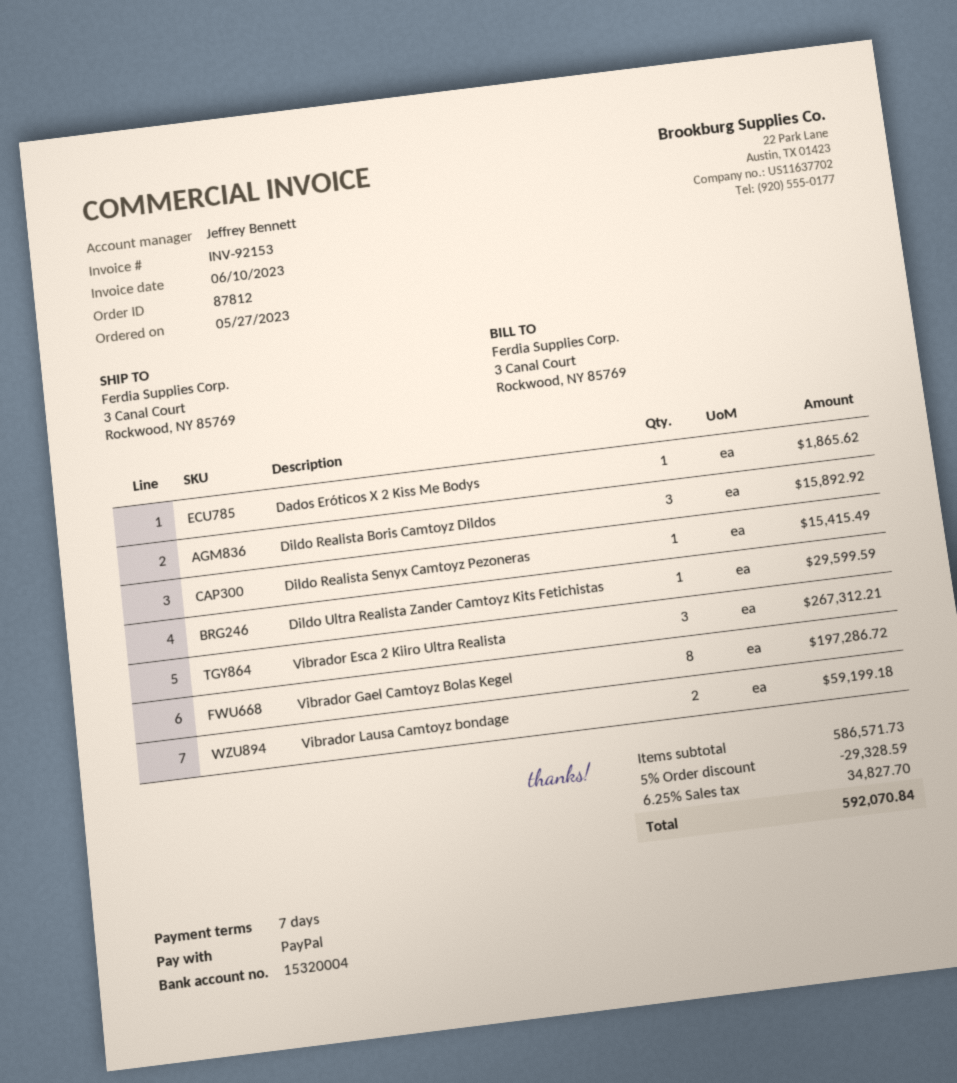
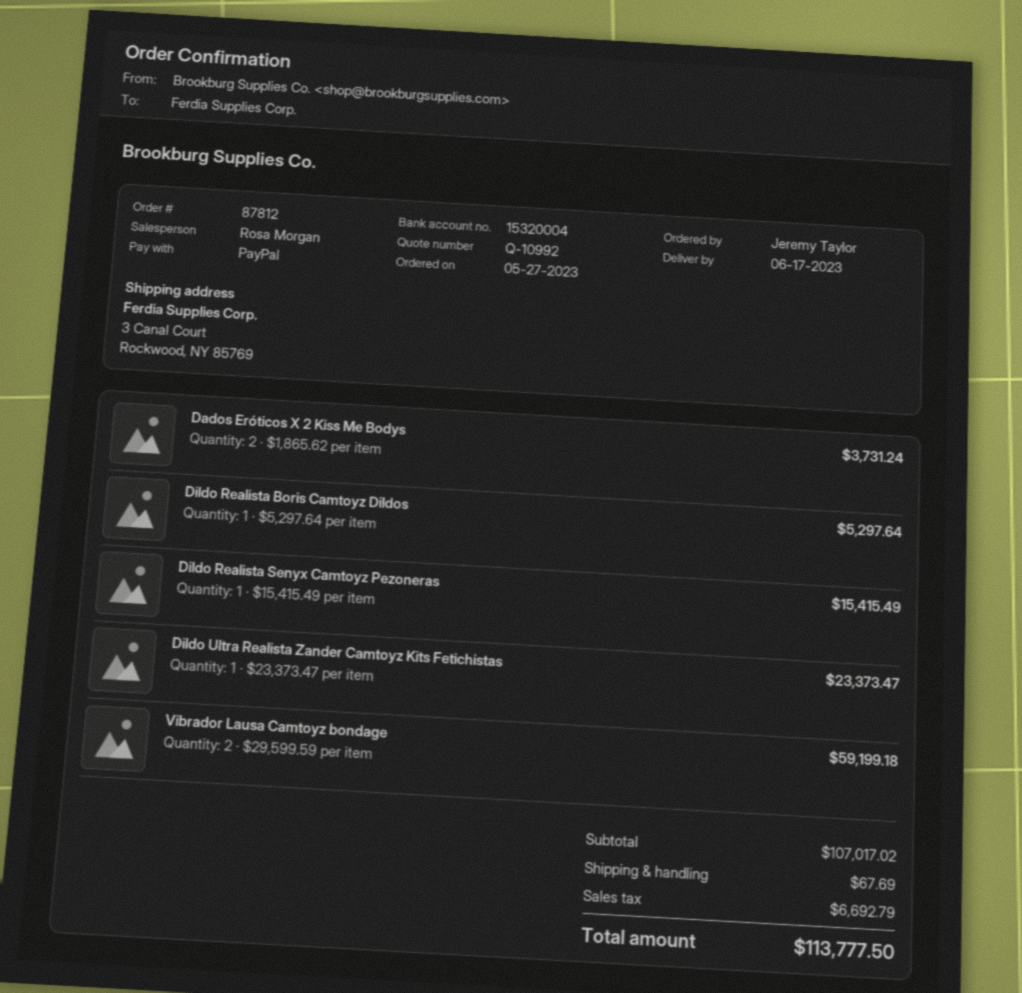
sales rep: Jeffrey Bennett -> Rosa Morgan
Dados Eróticos X 2 Kiss Me Bodys: 1 for 1865.62 -> 2 for 3731.24
Dildo Realista Boris Camtoyz Dildos: 3 for 15892.92 -> 1 for 5297.64
Dildo Ultra Realista Zander Camtoyz Kits Fetichistas: 1 for 29599.59 -> 1 for 23373.47
Vibrador Esca 2 Kiiro Ultra Realista: 3 for 267312.21 -> none
Vibrador Gael Camtoyz Bolas Kegel: 8 for 197286.72 -> none
subtotal: 586571.73 -> 107017.02
discount: 5% = 29328.59 -> none
shipping: none -> 67.69
tax: 34827.70 -> 6692.79
total: 592070.84 -> 113777.50

